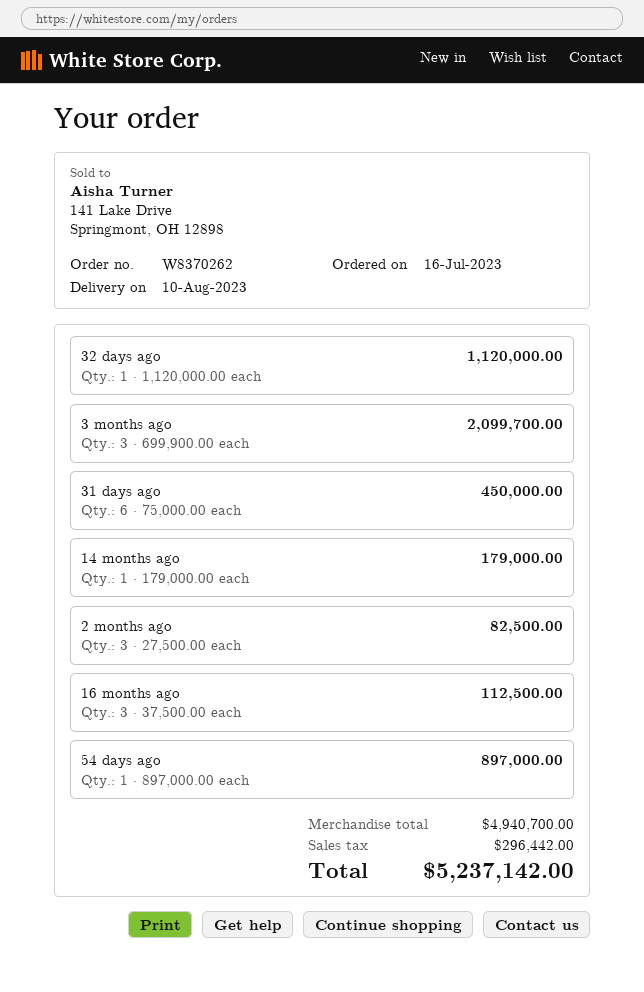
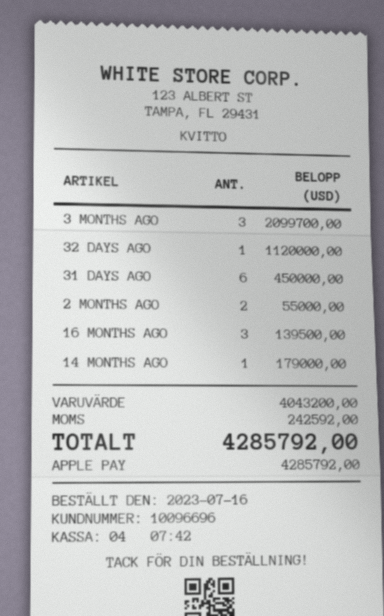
2 months ago: 3 for 82500.00 -> 2 for 55000.00
16 months ago: 3 for 112500.00 -> 3 for 139500.00
54 days ago: 1 for 897000.00 -> none
subtotal: 4940700.00 -> 4043200.00
tax: 296442.00 -> 242592.00
total: 5237142.00 -> 4285792.00

